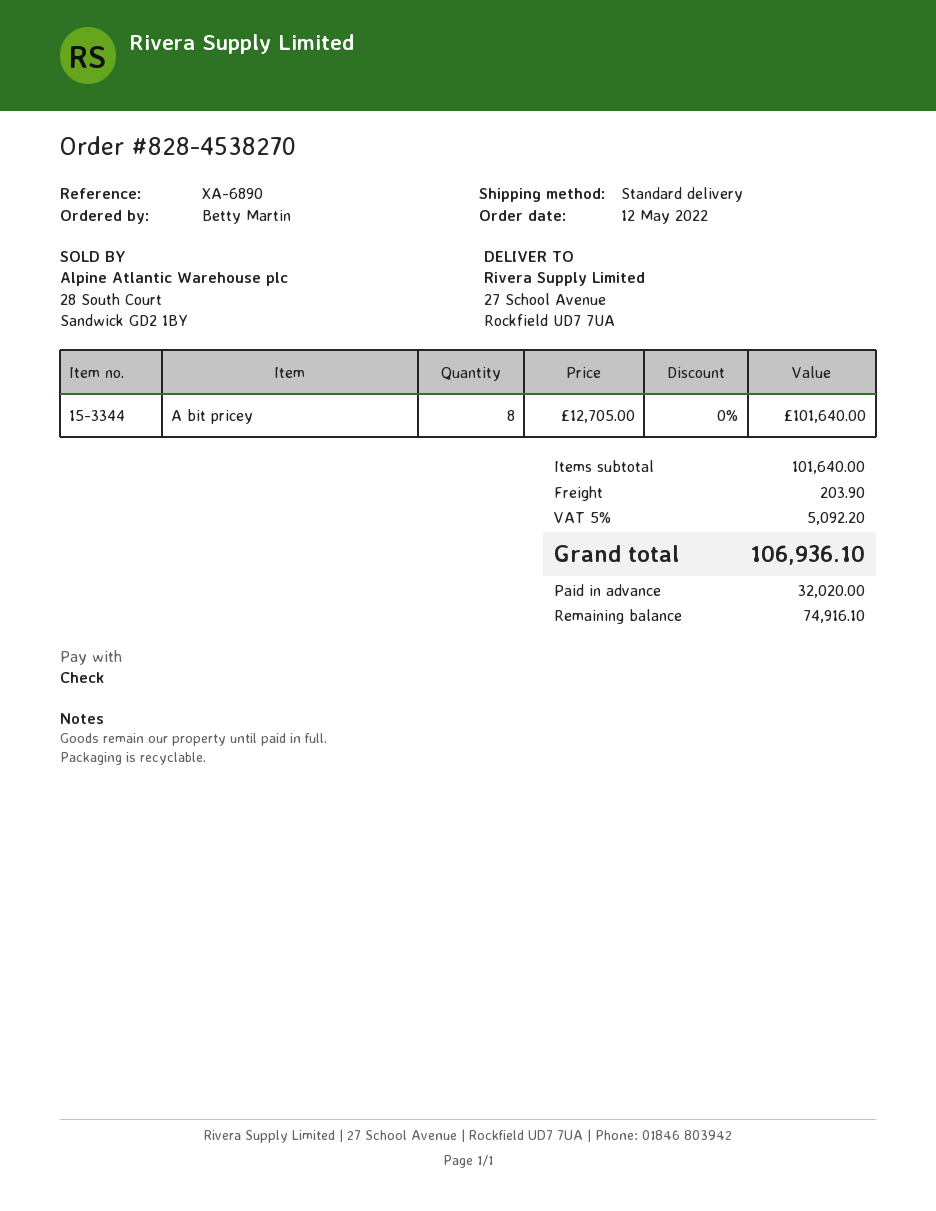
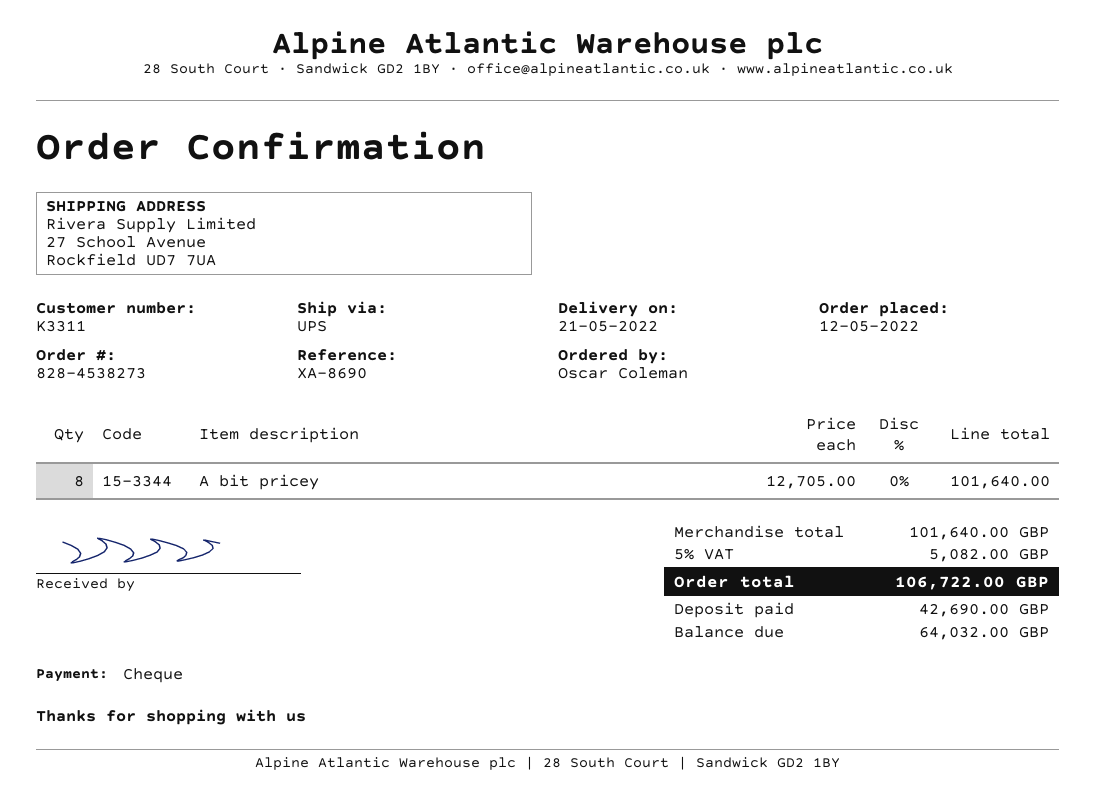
order number: 828-4538270 -> 828-4538273
reference: XA-6890 -> XA-8690
ordered by: Betty Martin -> Oscar Coleman
shipping method: standard -> UPS
shipping: 203.90 -> none
tax: 5% = 5092.20 -> 5% = 5082.00
total: 106936.10 -> 106722.00
deposit: 32020.00 -> 42690.00
balance: 74916.10 -> 64032.00

